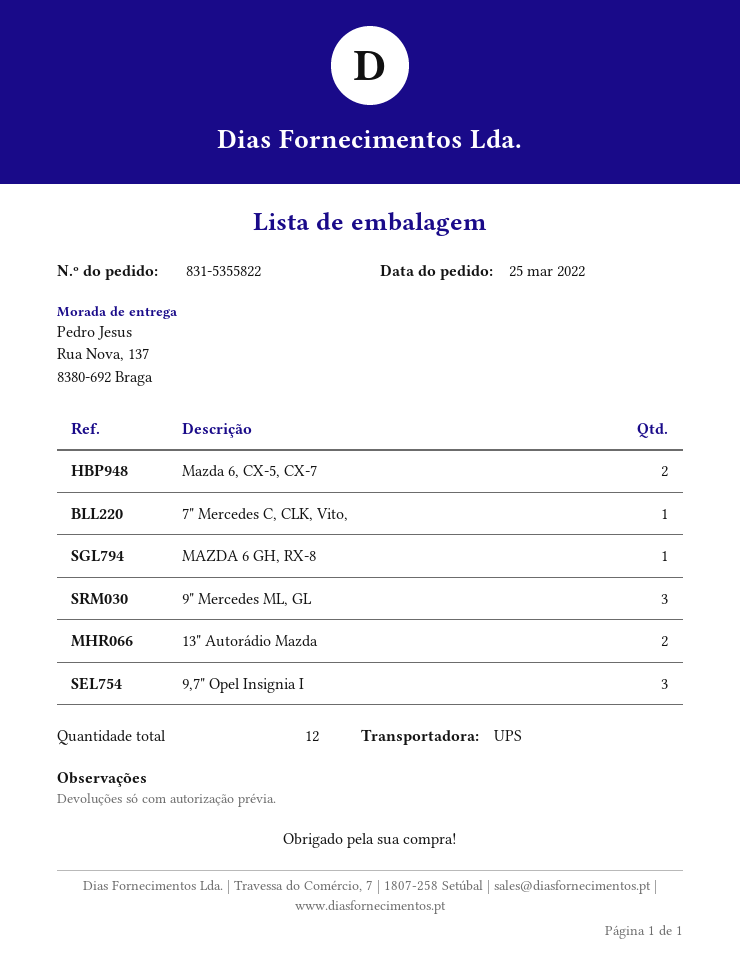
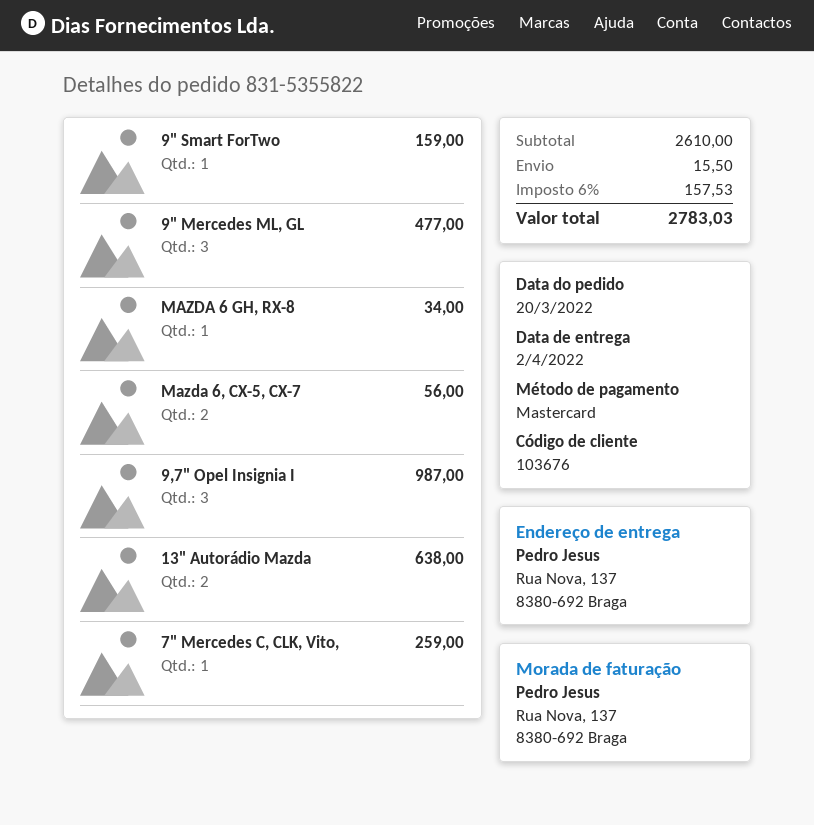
order date: 2022-03-25 -> 2022-03-20
9" Smart ForTwo: none -> 1

